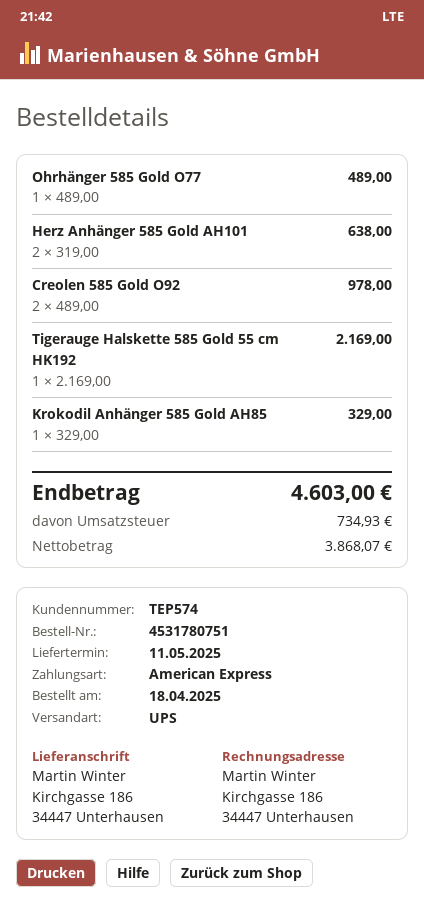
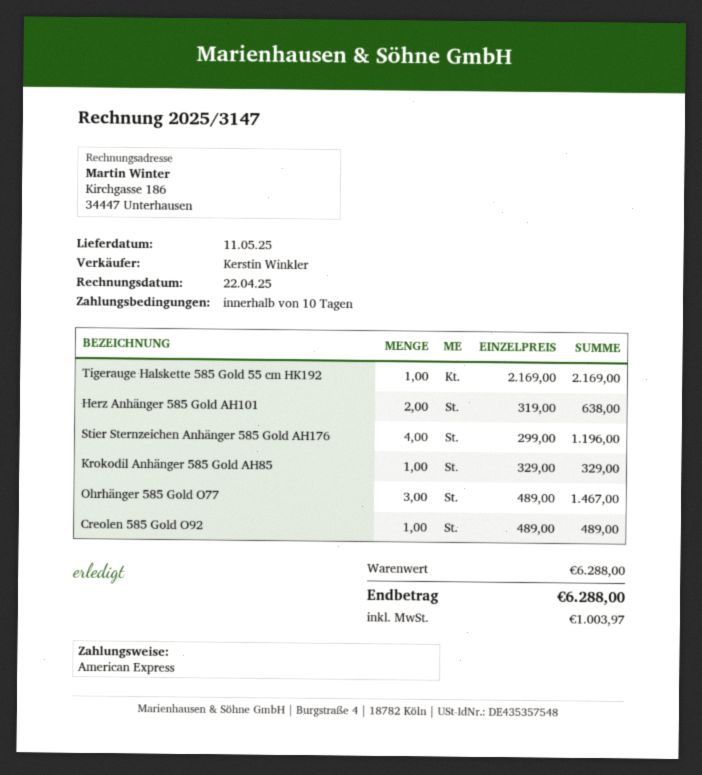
Ohrhänger 585 Gold O77: 1 x 489.00 = 489.00 -> 3 x 489.00 = 1467.00
Creolen 585 Gold O92: 2 x 489.00 = 978.00 -> 1 x 489.00 = 489.00
Stier Sternzeichen Anhänger 585 Gold AH176: none -> 4 x 299.00 = 1196.00
tax: 734.93 -> 1003.97
total: 4603.00 -> 6288.00

